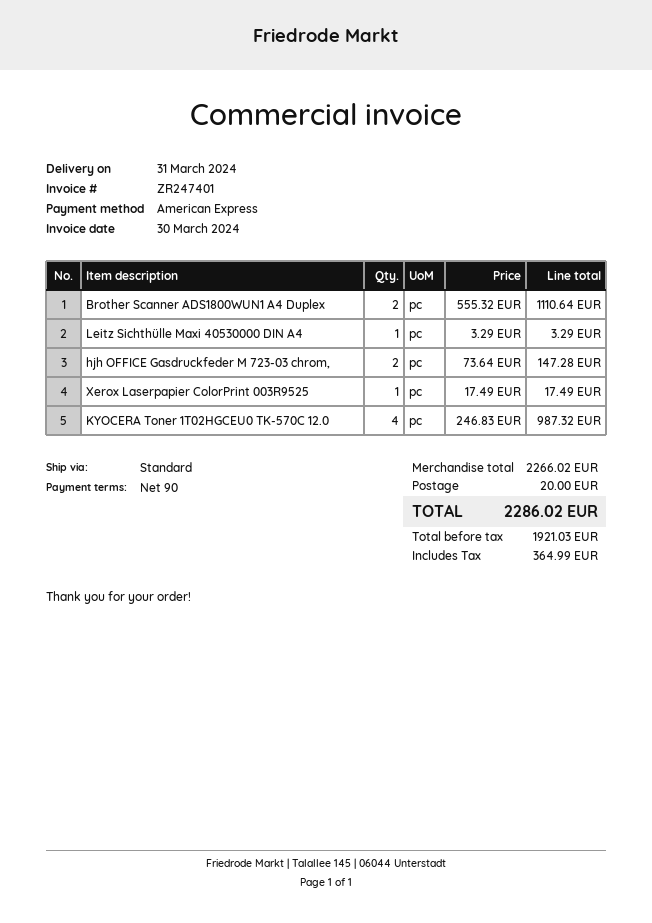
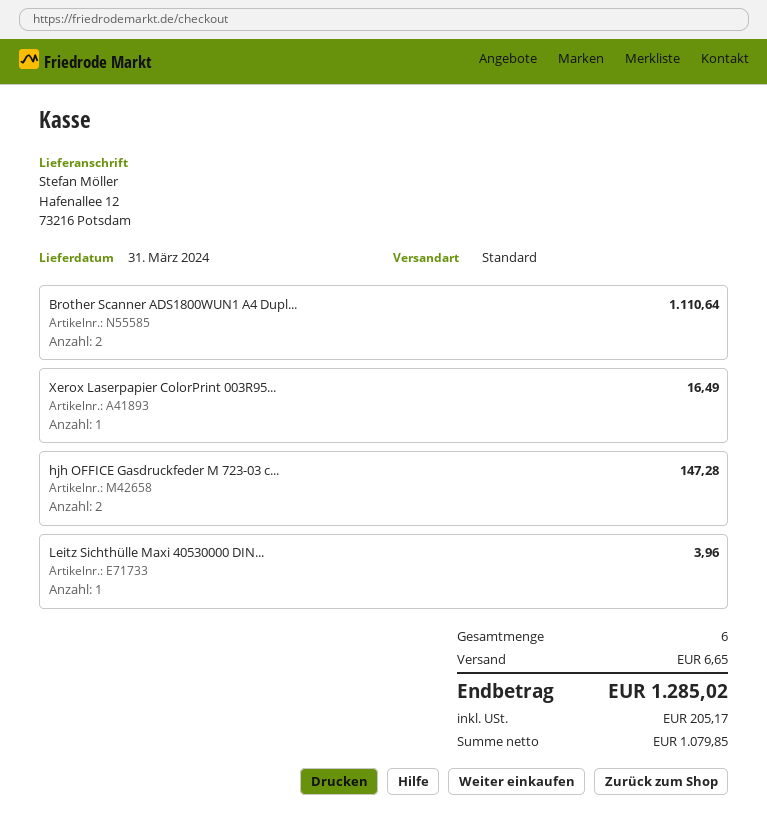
Leitz Sichthülle Maxi 40530000 DIN A4: 1 for 3.29 -> 1 for 3.96
Xerox Laserpapier ColorPrint 003R9525: 1 for 17.49 -> 1 for 16.49
KYOCERA Toner 1T02HGCEU0 TK-570C 12.0: 4 for 987.32 -> none
shipping: 20.00 -> 6.65
net: 1921.03 -> 1079.85
tax: 364.99 -> 205.17
total: 2286.02 -> 1285.02

